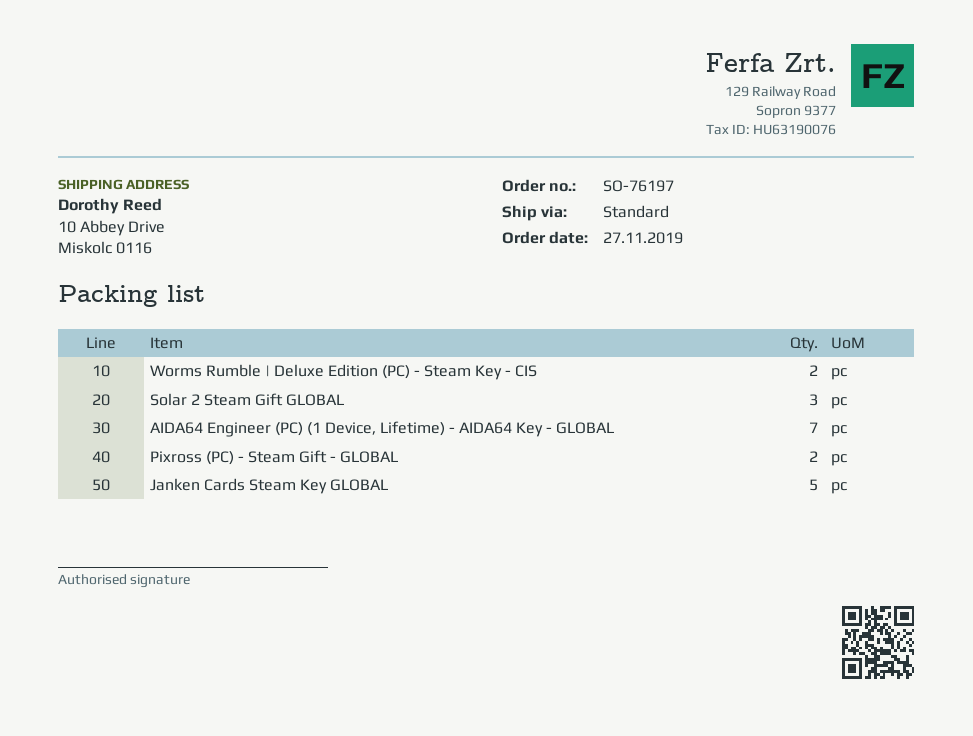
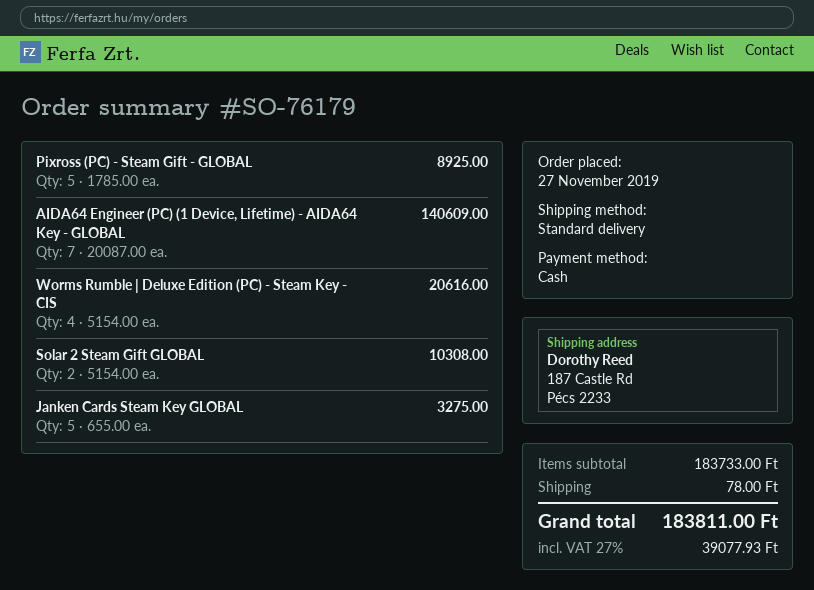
order number: SO-76197 -> SO-76179
ship to: 10 Abbey Drive, Miskolc 0116 -> 187 Castle Rd, Pécs 2233
Worms Rumble | Deluxe Edition (PC) - Steam Key - CIS: 2 -> 4
Solar 2 Steam Gift GLOBAL: 3 -> 2
Pixross (PC) - Steam Gift - GLOBAL: 2 -> 5

